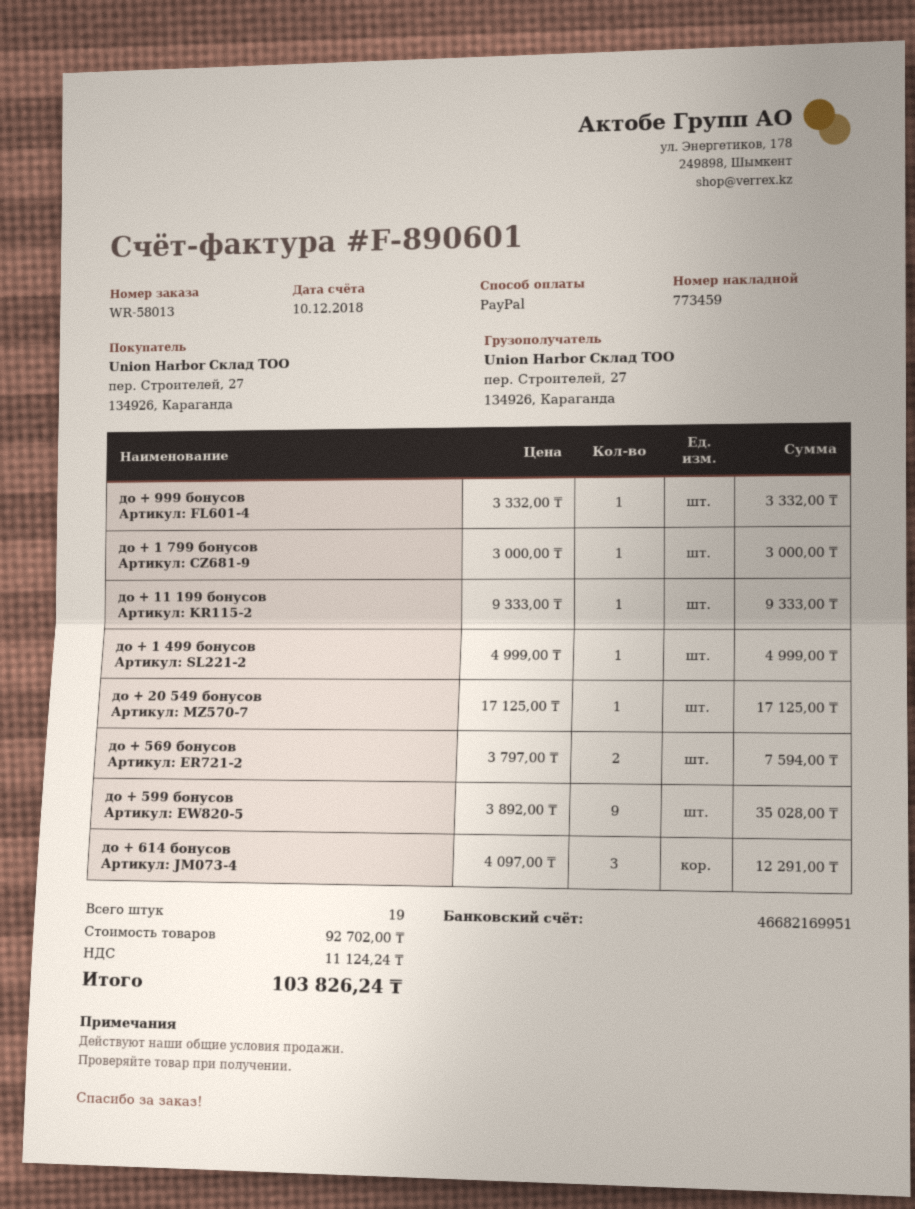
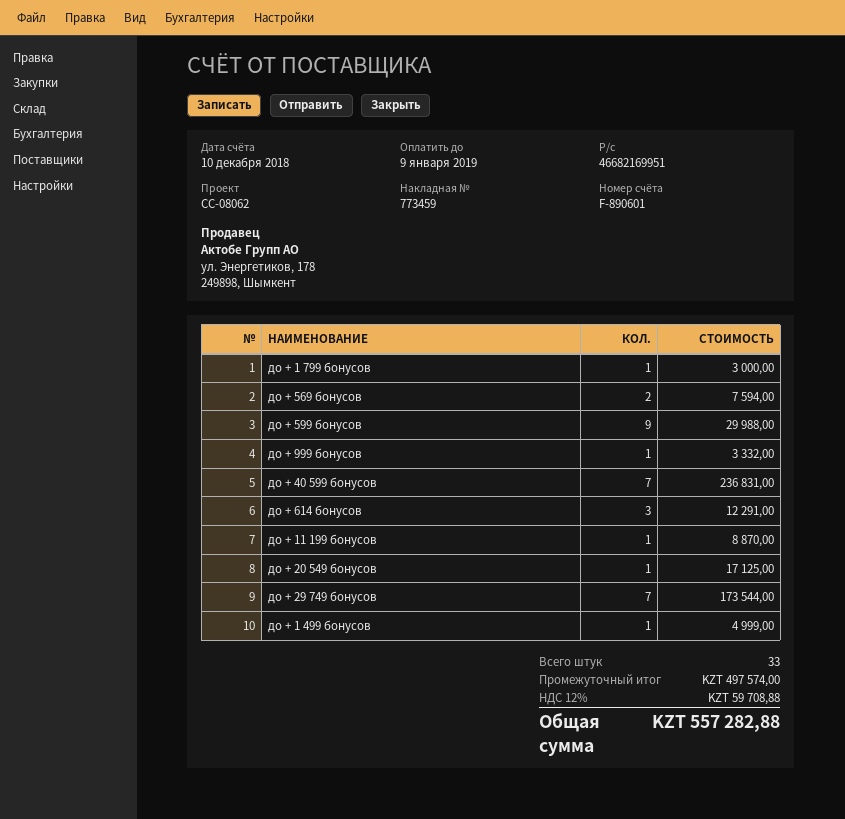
до + 11 199 бонусов: 1 for 9333.00 -> 1 for 8870.00
до + 599 бонусов: 9 for 35028.00 -> 9 for 29988.00
до + 40 599 бонусов: none -> 7 for 236831.00
до + 29 749 бонусов: none -> 7 for 173544.00
total quantity: 19 -> 33
subtotal: 92702.00 -> 497574.00
tax: 11124.24 -> 59708.88
total: 103826.24 -> 557282.88

